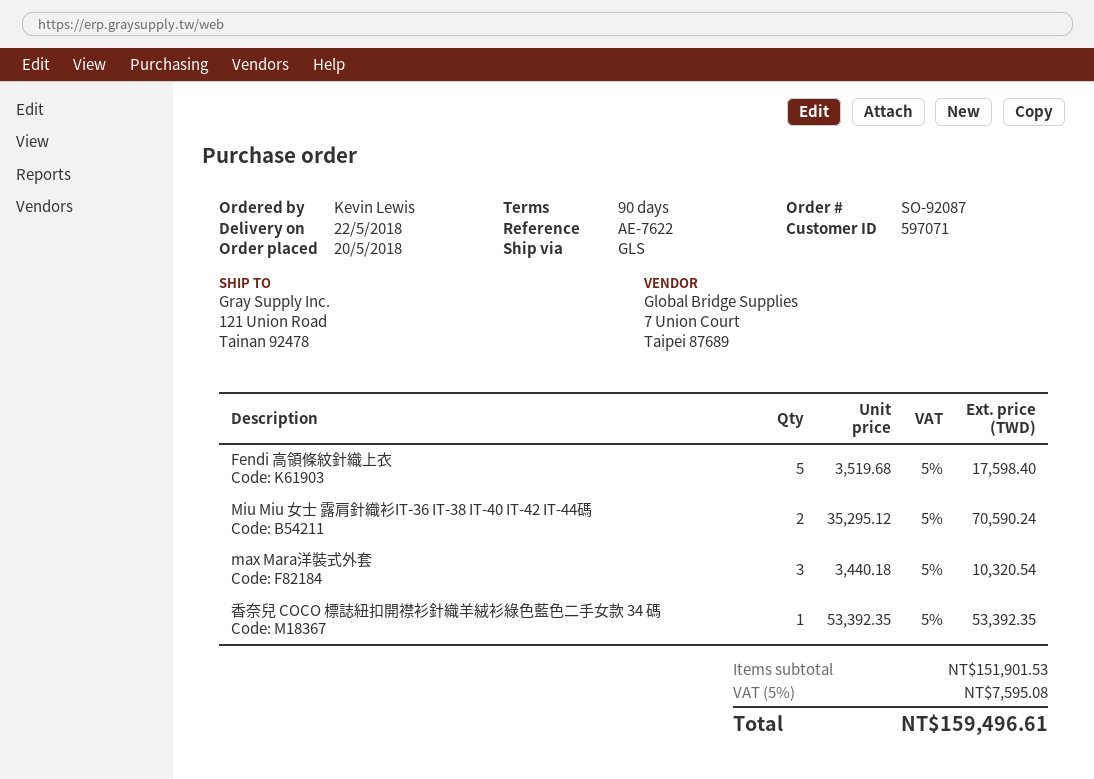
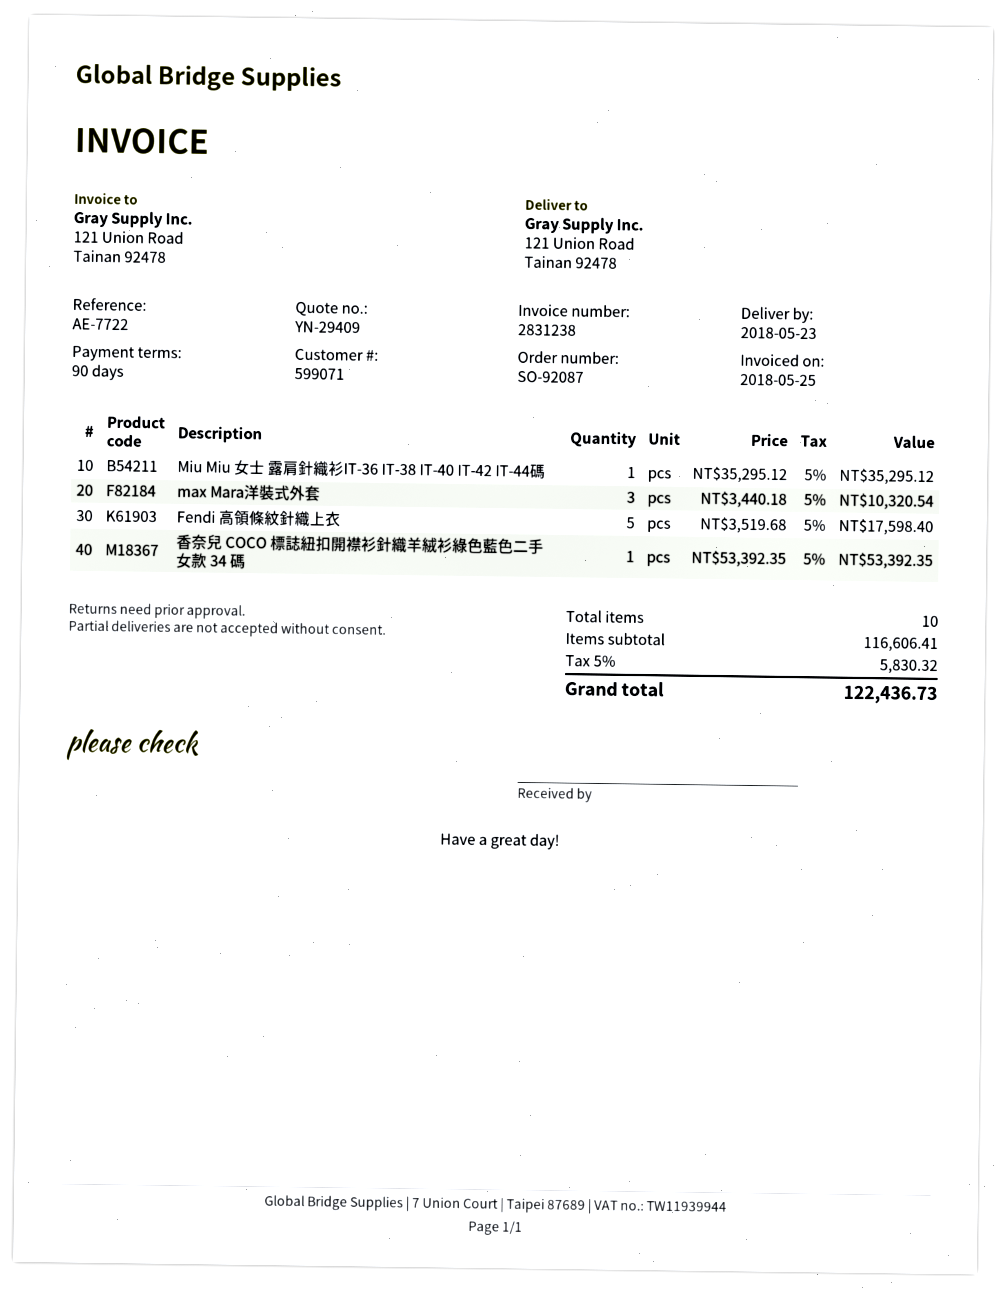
delivery date: 2018-05-22 -> 2018-05-23
customer number: 597071 -> 599071
reference: AE-7622 -> AE-7722
Miu Miu 女士 露肩針織衫IT-36 IT-38 IT-40 IT-42 IT-44碼: 2 x 35295.12 = 70590.24 -> 1 x 35295.12 = 35295.12
subtotal: 151901.53 -> 116606.41
tax: 5% = 7595.08 -> 5% = 5830.32
total: 159496.61 -> 122436.73

